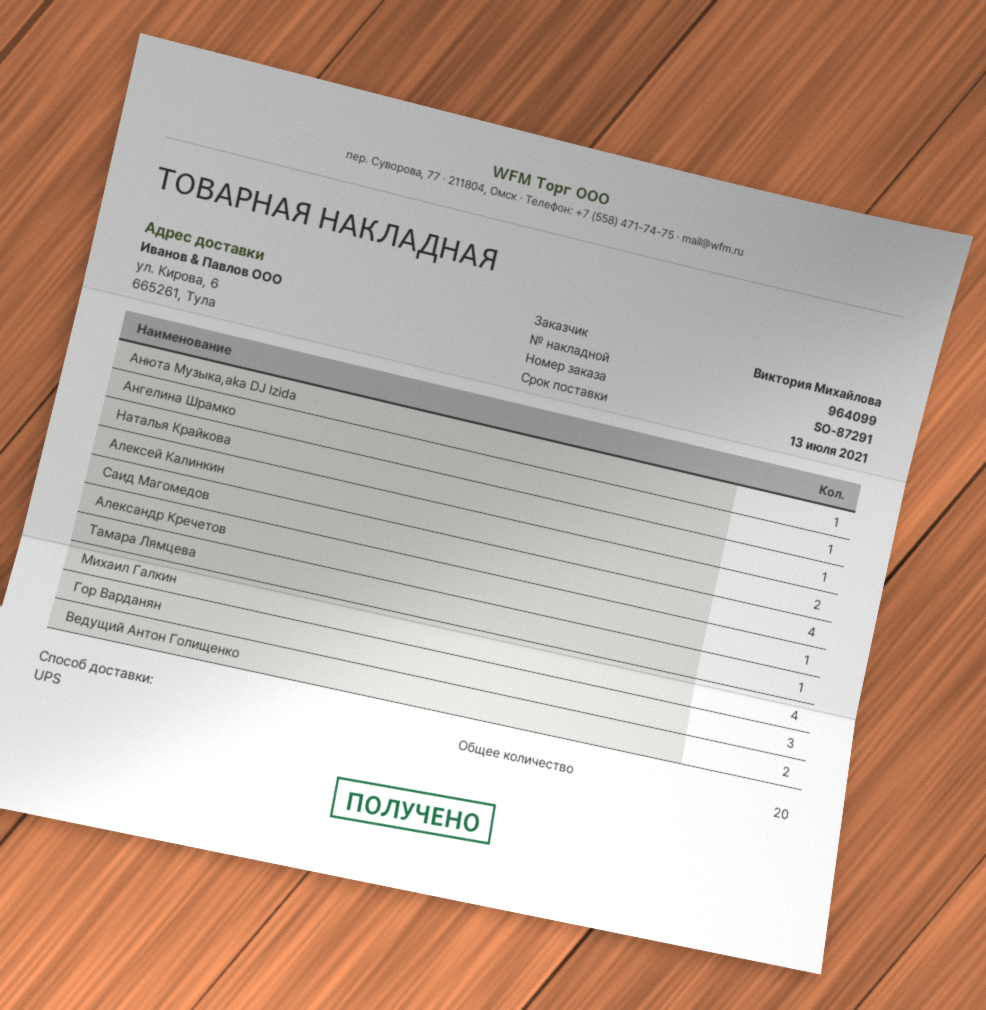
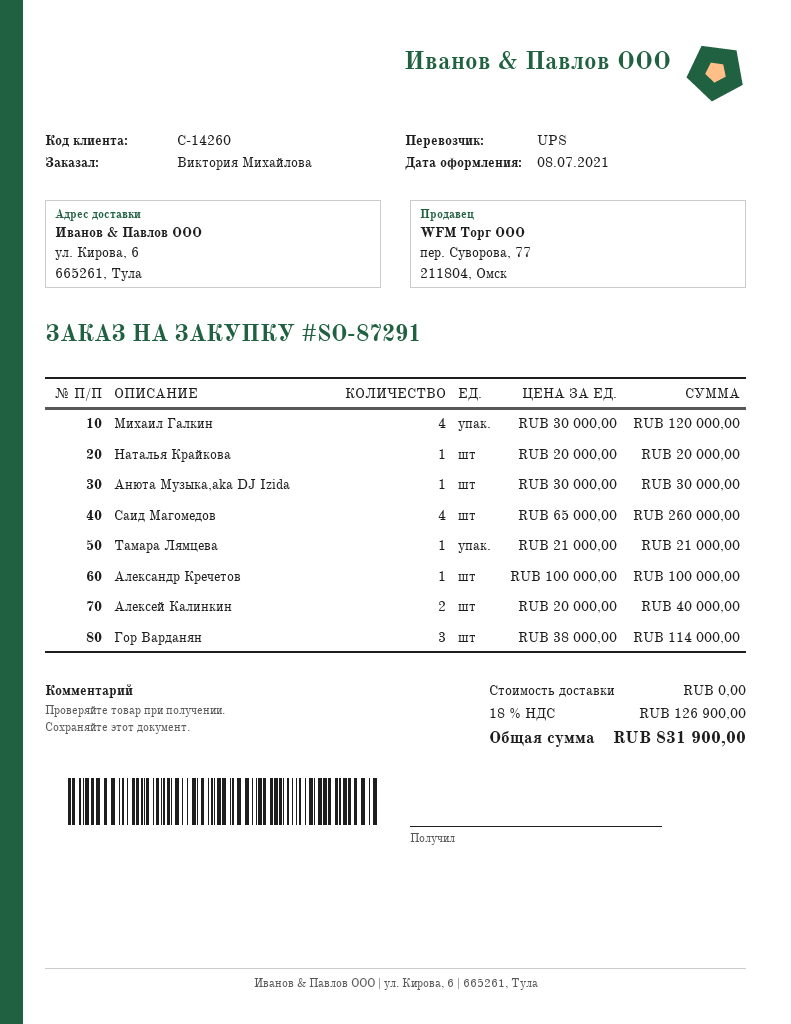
Ангелина Шрамко: 1 -> none
Ведущий Антон Голищенко: 2 -> none

